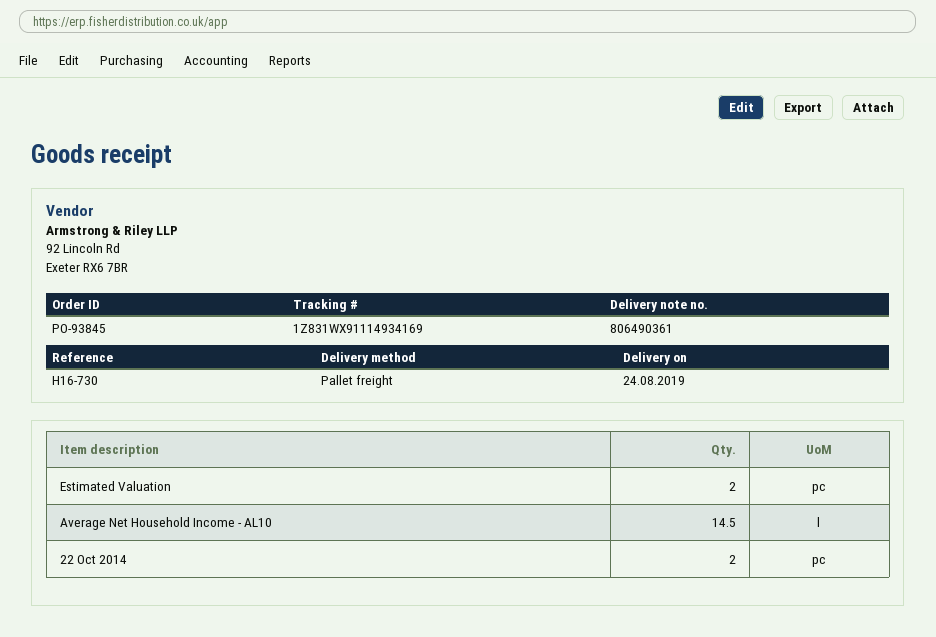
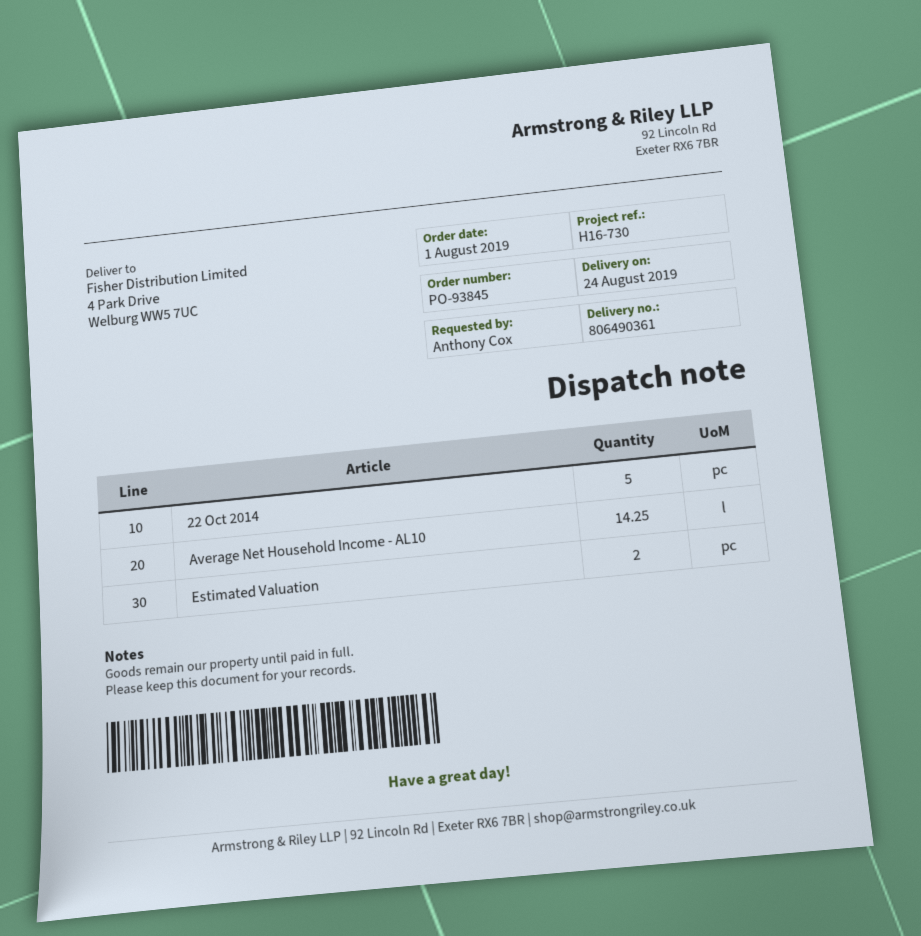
Average Net Household Income - AL10: 14.5 -> 14.25
22 Oct 2014: 2 -> 5

